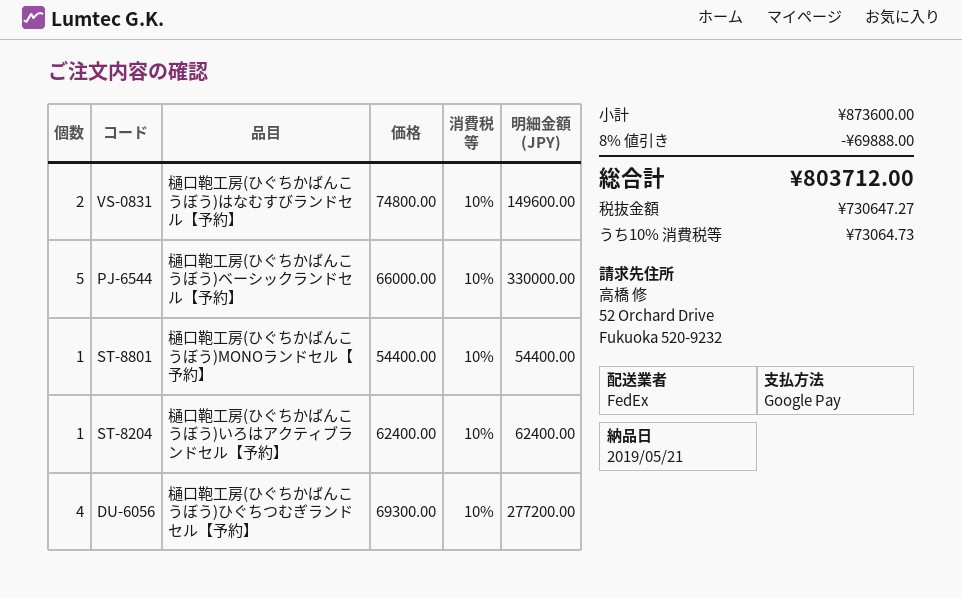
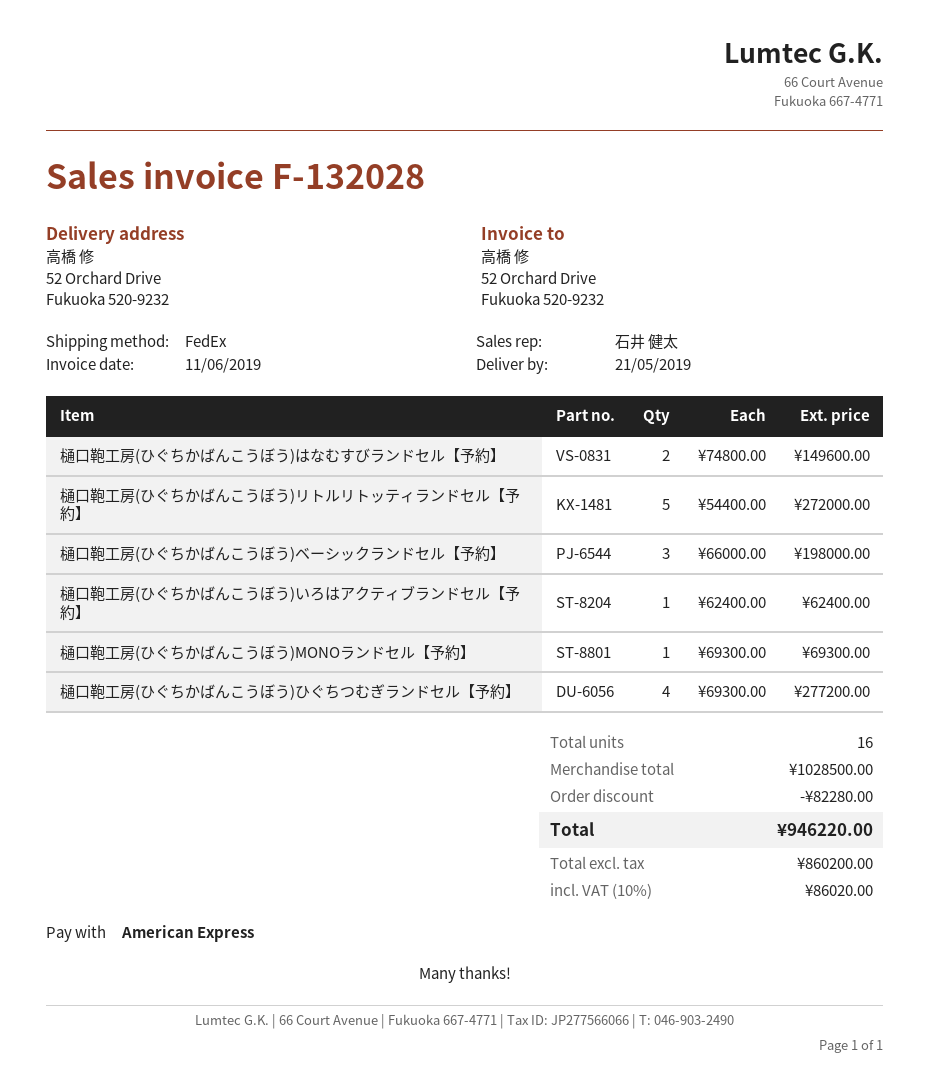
payment method: Google Pay -> American Express
樋口鞄工房(ひぐちかばんこうぼう)ベーシックランドセル【予約】: 5 x 66000.00 = 330000.00 -> 3 x 66000.00 = 198000.00
樋口鞄工房(ひぐちかばんこうぼう)MONOランドセル【予約】: 1 x 54400.00 = 54400.00 -> 1 x 69300.00 = 69300.00
樋口鞄工房(ひぐちかばんこうぼう)リトルリトッティランドセル【予約】: none -> 5 x 54400.00 = 272000.00
subtotal: 873600.00 -> 1028500.00
discount: 69888.00 -> 82280.00
net: 730647.27 -> 860200.00
tax: 10% = 73064.73 -> 10% = 86020.00
total: 803712.00 -> 946220.00

